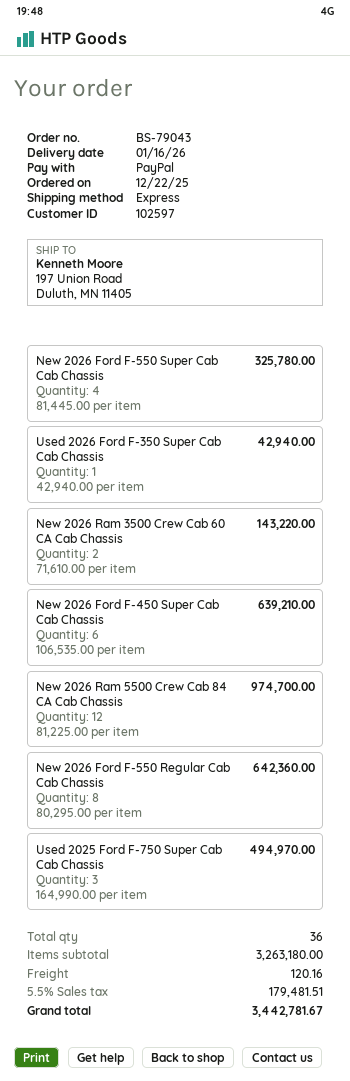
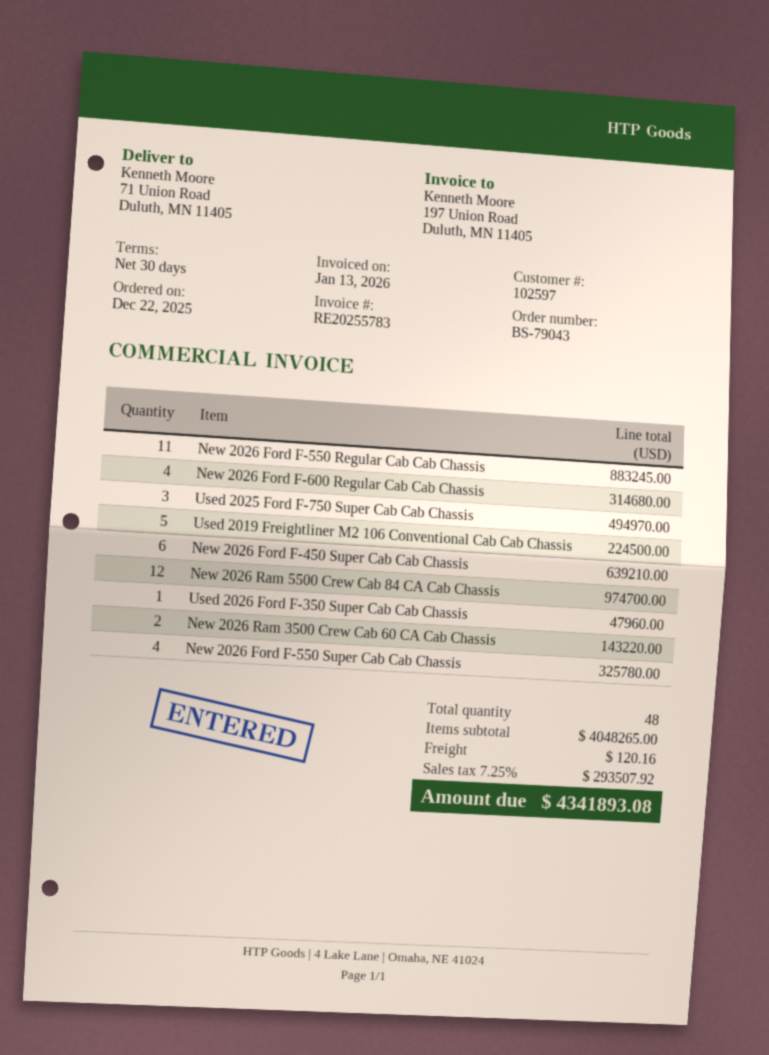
ship to: 197 Union Road, Duluth, MN 11405 -> 71 Union Road, Duluth, MN 11405
Used 2026 Ford F-350 Super Cab Cab Chassis: 1 for 42940.00 -> 1 for 47960.00
New 2026 Ford F-550 Regular Cab Cab Chassis: 8 for 642360.00 -> 11 for 883245.00
New 2026 Ford F-600 Regular Cab Cab Chassis: none -> 4 for 314680.00
Used 2019 Freightliner M2 106 Conventional Cab Cab Chassis: none -> 5 for 224500.00
total quantity: 36 -> 48
subtotal: 3263180.00 -> 4048265.00
tax: 5.5% = 179481.51 -> 7.25% = 293507.92
total: 3442781.67 -> 4341893.08

